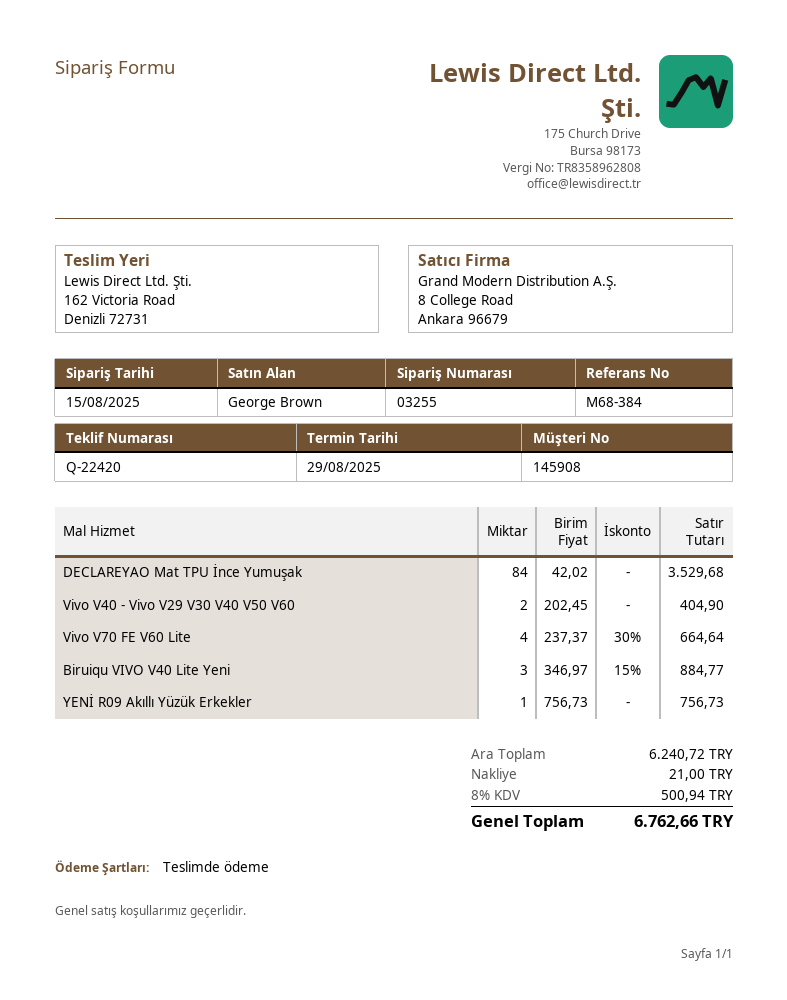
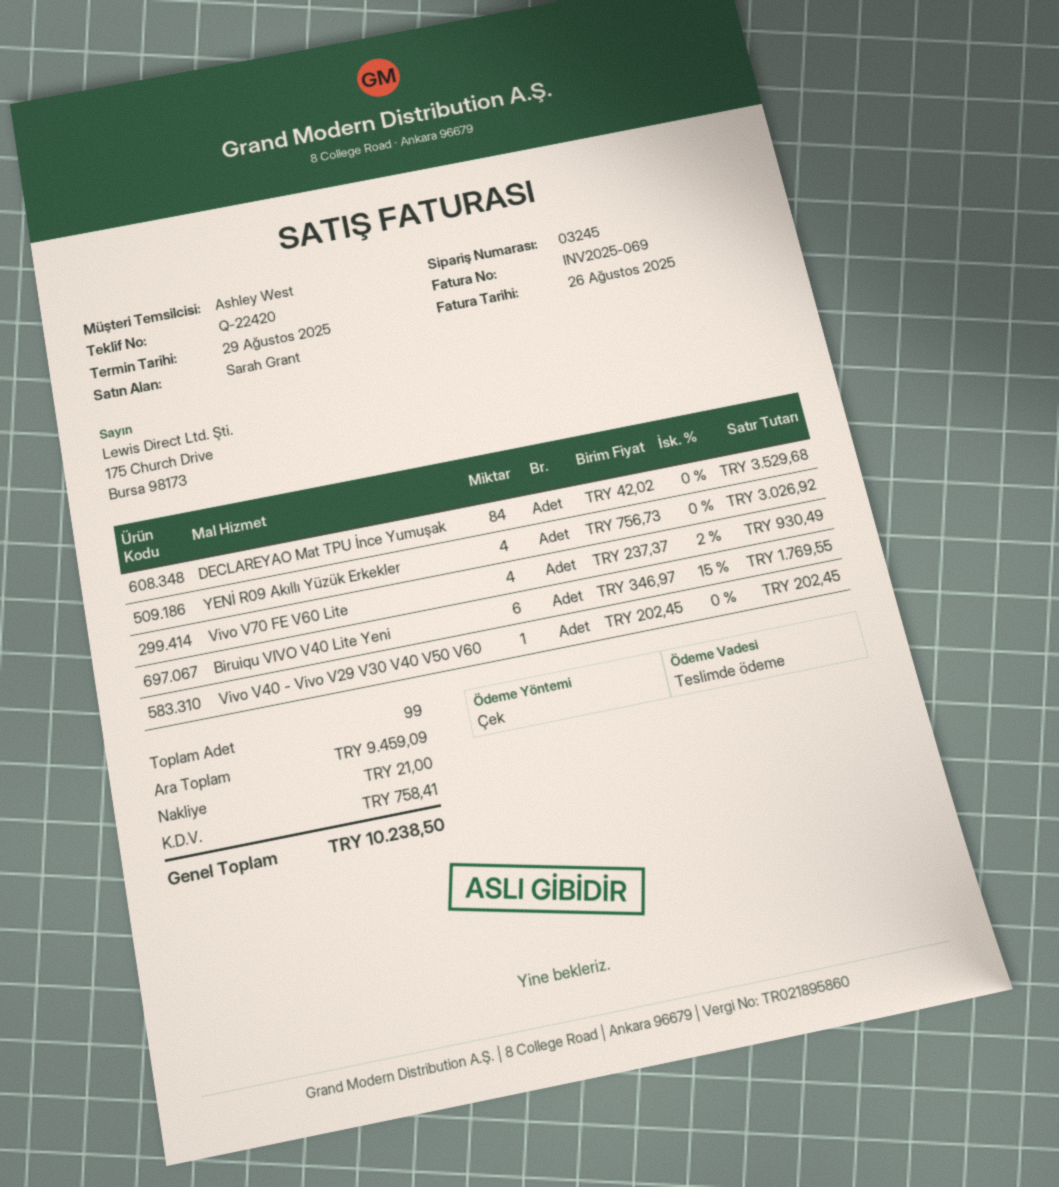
order number: 03255 -> 03245
ordered by: George Brown -> Sarah Grant
Vivo V40 - Vivo V29 V30 V40 V50 V60: 2 x 202.45 = 404.90 -> 1 x 202.45 = 202.45
Vivo V70 FE V60 Lite: 4 x 237.37 - 30% = 664.64 -> 4 x 237.37 - 2% = 930.49
Biruiqu VIVO V40 Lite Yeni: 3 x 346.97 - 15% = 884.77 -> 6 x 346.97 - 15% = 1769.55
YENİ R09 Akıllı Yüzük Erkekler: 1 x 756.73 = 756.73 -> 4 x 756.73 = 3026.92
subtotal: 6240.72 -> 9459.09
tax: 500.94 -> 758.41
total: 6762.66 -> 10238.50

